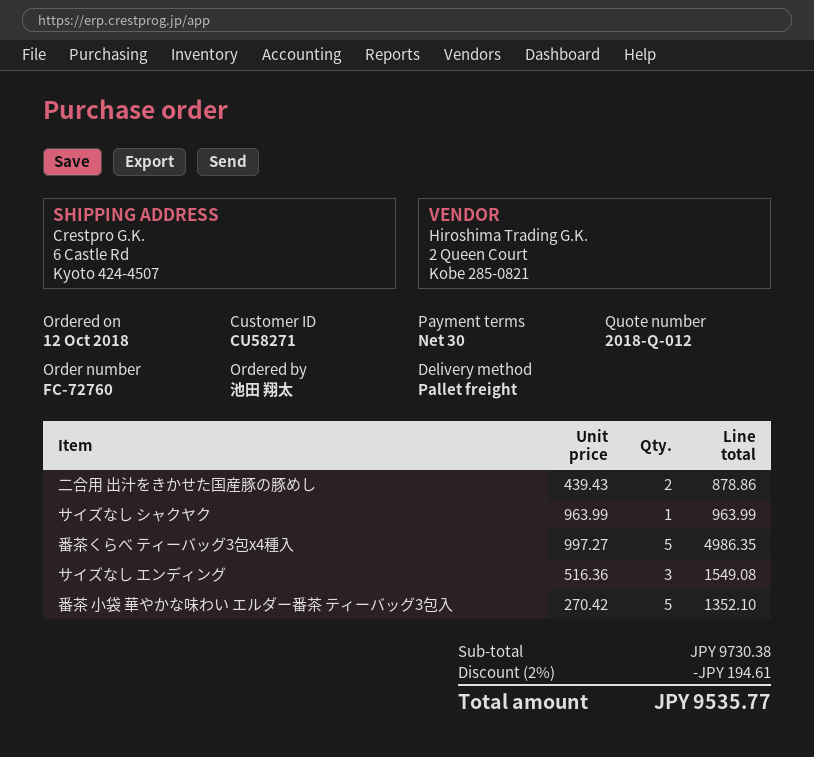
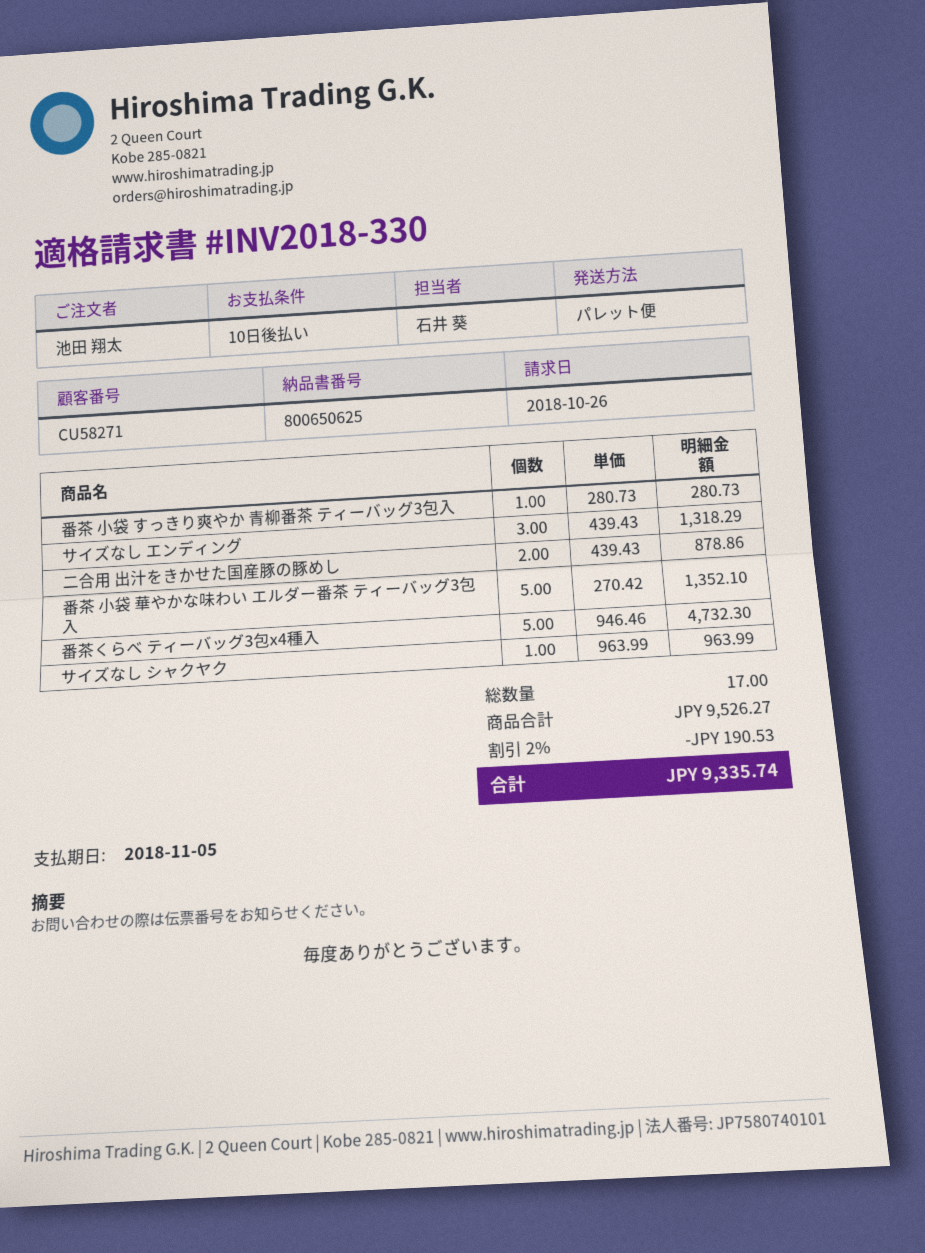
payment terms: 30 days -> 10 days
番茶くらべ ティーバッグ3包x4種入: 5 x 997.27 = 4986.35 -> 5 x 946.46 = 4732.30
サイズなし エンディング: 3 x 516.36 = 1549.08 -> 3 x 439.43 = 1318.29
番茶 小袋 すっきり爽やか 青柳番茶 ティーバッグ3包入: none -> 1 x 280.73 = 280.73
subtotal: 9730.38 -> 9526.27
discount: 2% = 194.61 -> 2% = 190.53
total: 9535.77 -> 9335.74

